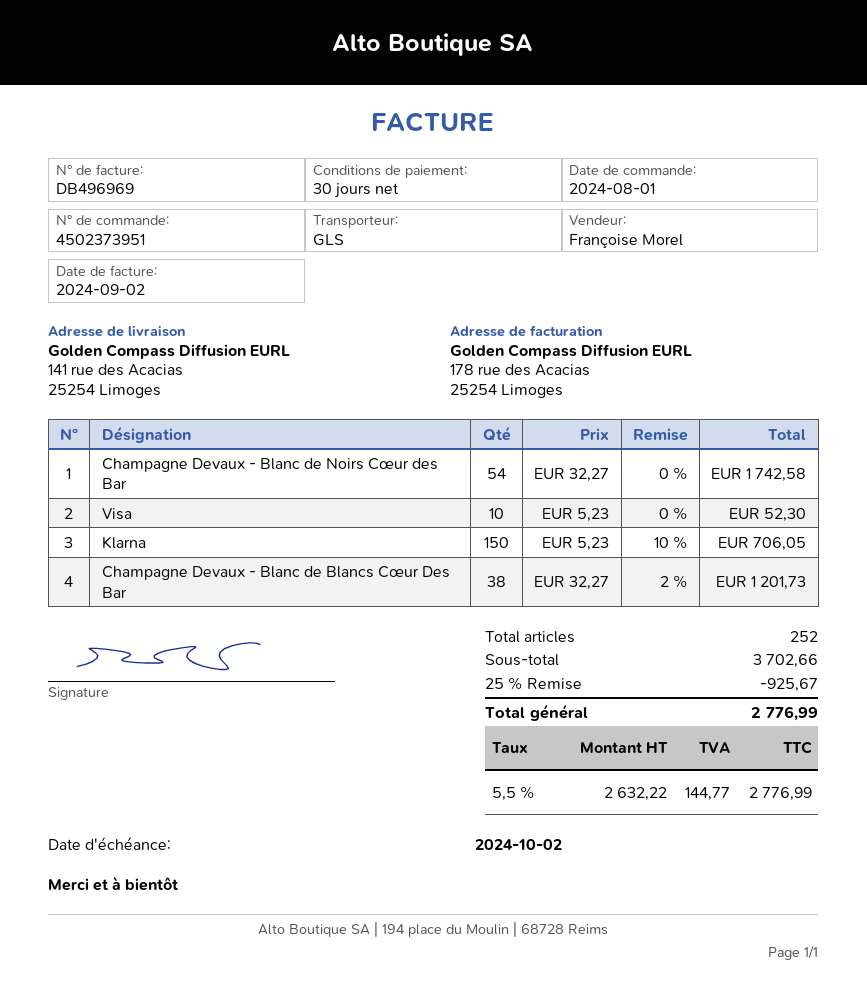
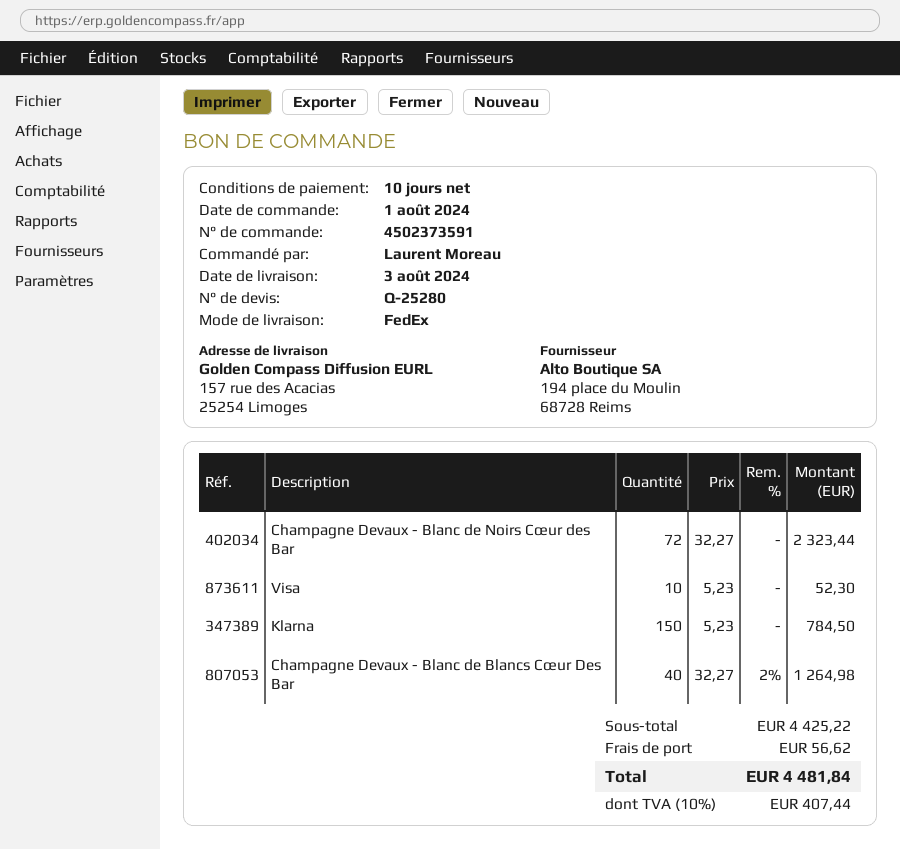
order number: 4502373951 -> 4502373591
payment terms: 30 days -> 10 days
shipping method: GLS -> FedEx
ship to: 141 rue des Acacias, 25254 Limoges -> 157 rue des Acacias, 25254 Limoges
Champagne Devaux - Blanc de Noirs Cœur des Bar: 54 x 32.27 = 1742.58 -> 72 x 32.27 = 2323.44
Klarna: 150 x 5.23 - 10% = 706.05 -> 150 x 5.23 = 784.50
Champagne Devaux - Blanc de Blancs Cœur Des Bar: 38 x 32.27 - 2% = 1201.73 -> 40 x 32.27 - 2% = 1264.98
subtotal: 3702.66 -> 4425.22
discount: 25% = 925.67 -> none
shipping: none -> 56.62
tax: 5.5% = 144.77 -> 10% = 407.44
total: 2776.99 -> 4481.84

